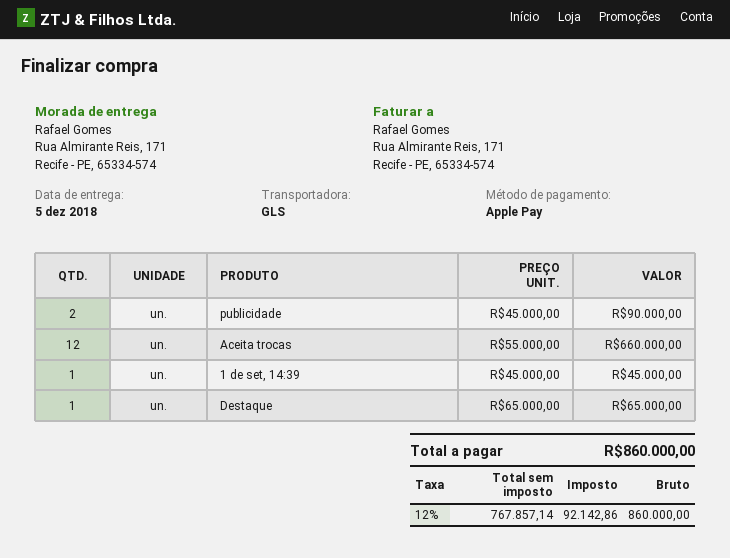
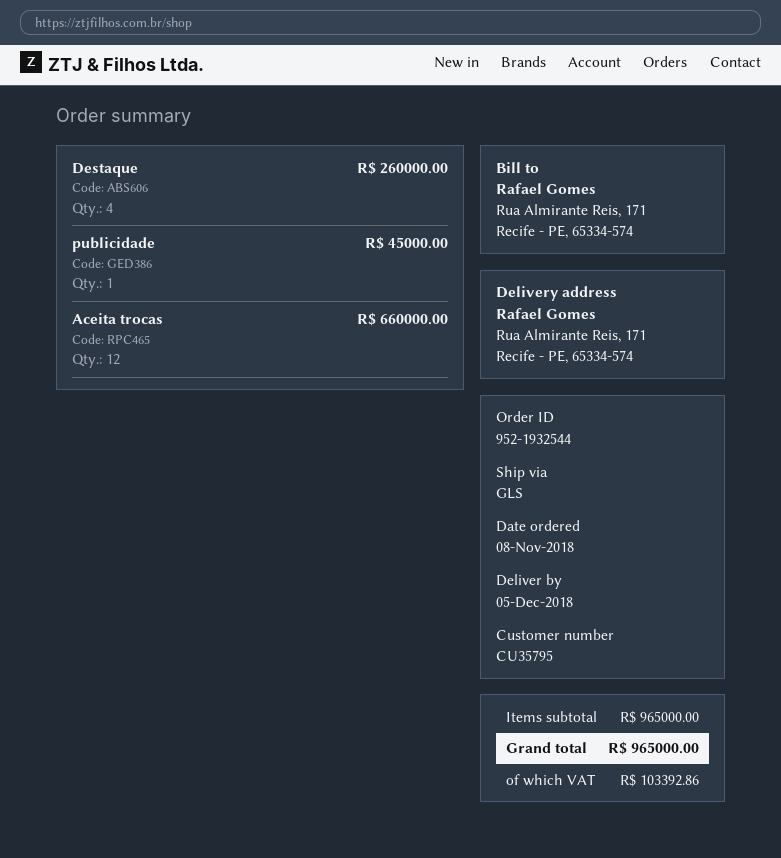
publicidade: 2 for 90000.00 -> 1 for 45000.00
1 de set, 14:39: 1 for 45000.00 -> none
Destaque: 1 for 65000.00 -> 4 for 260000.00
tax: 92142.86 -> 103392.86
total: 860000.00 -> 965000.00

